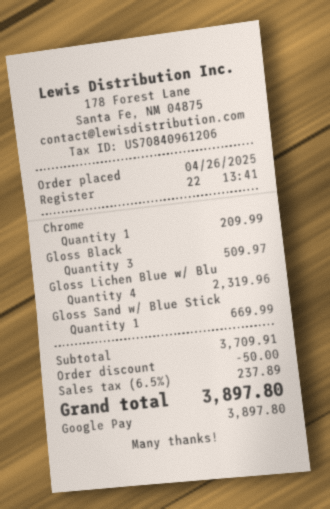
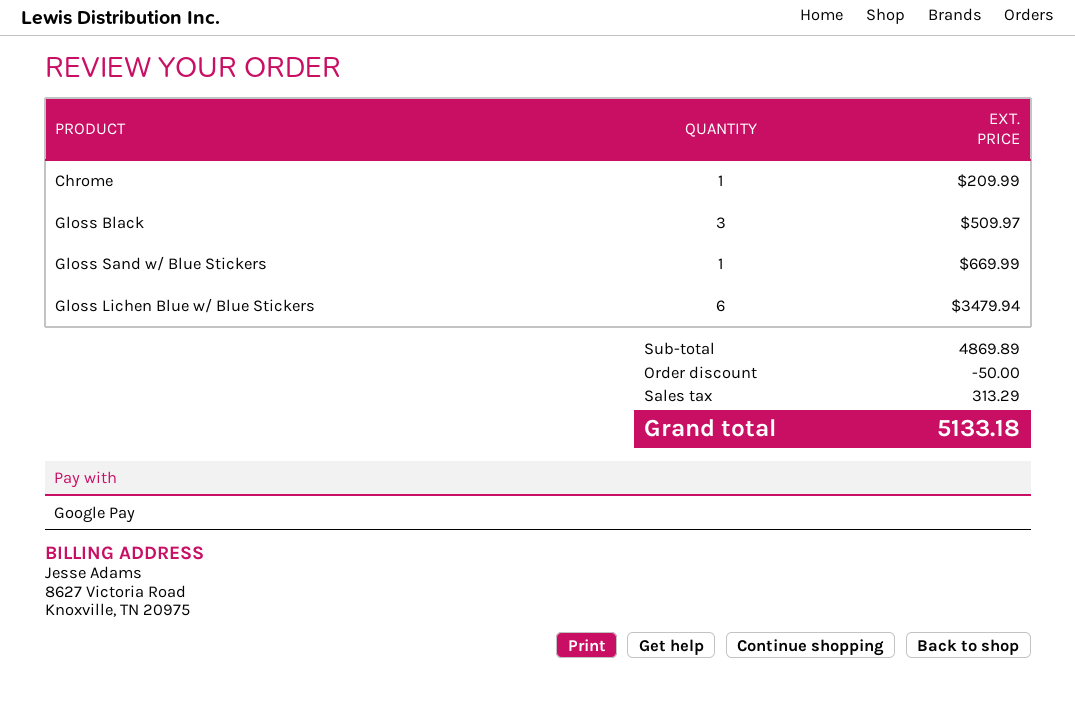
Gloss Lichen Blue w/ Blu: 4 for 2319.96 -> 6 for 3479.94
subtotal: 3709.91 -> 4869.89
tax: 237.89 -> 313.29
total: 3897.80 -> 5133.18

